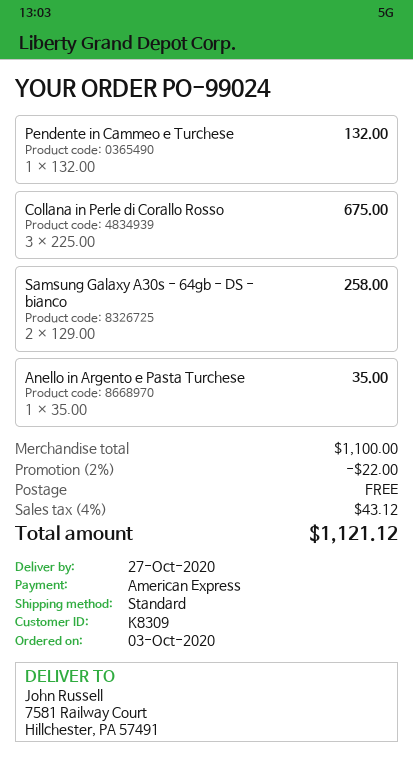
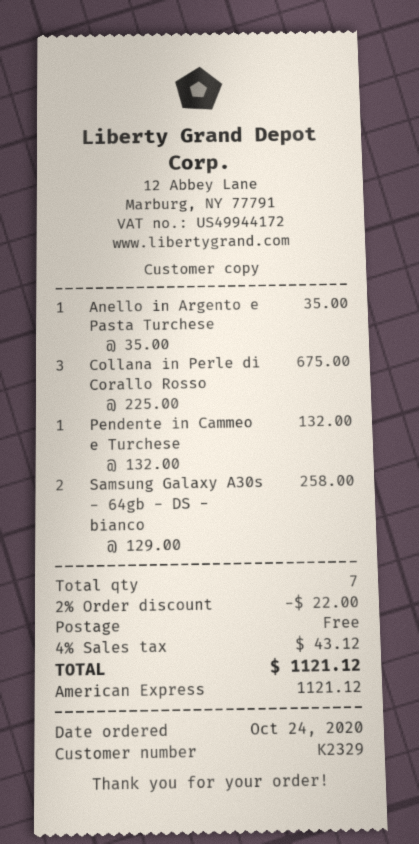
order date: 2020-10-03 -> 2020-10-24
customer number: K8309 -> K2329

